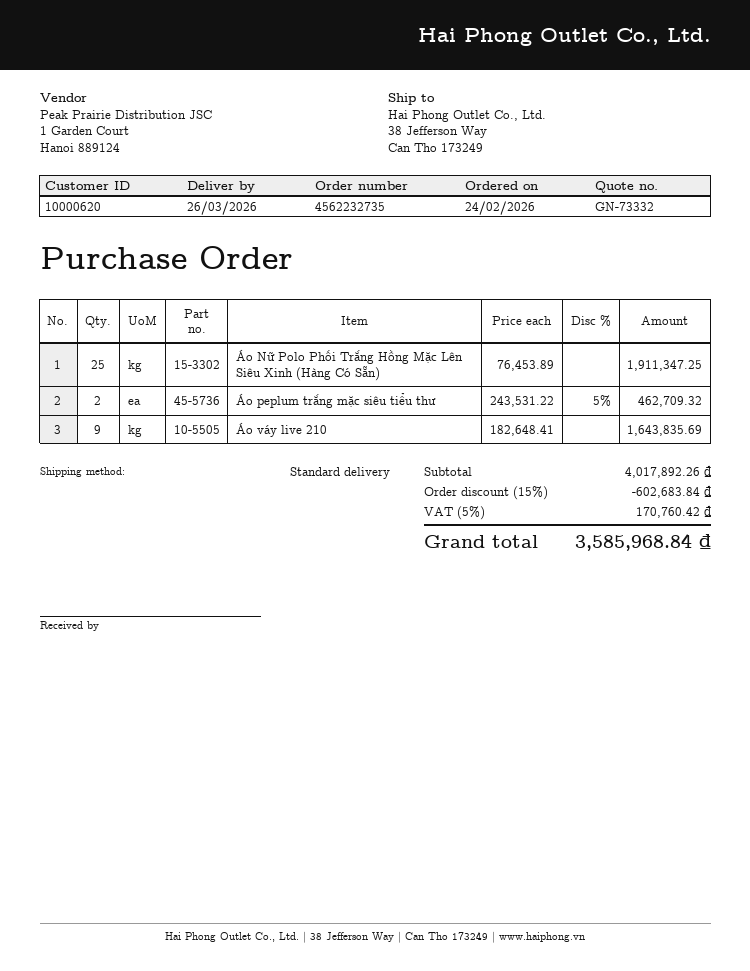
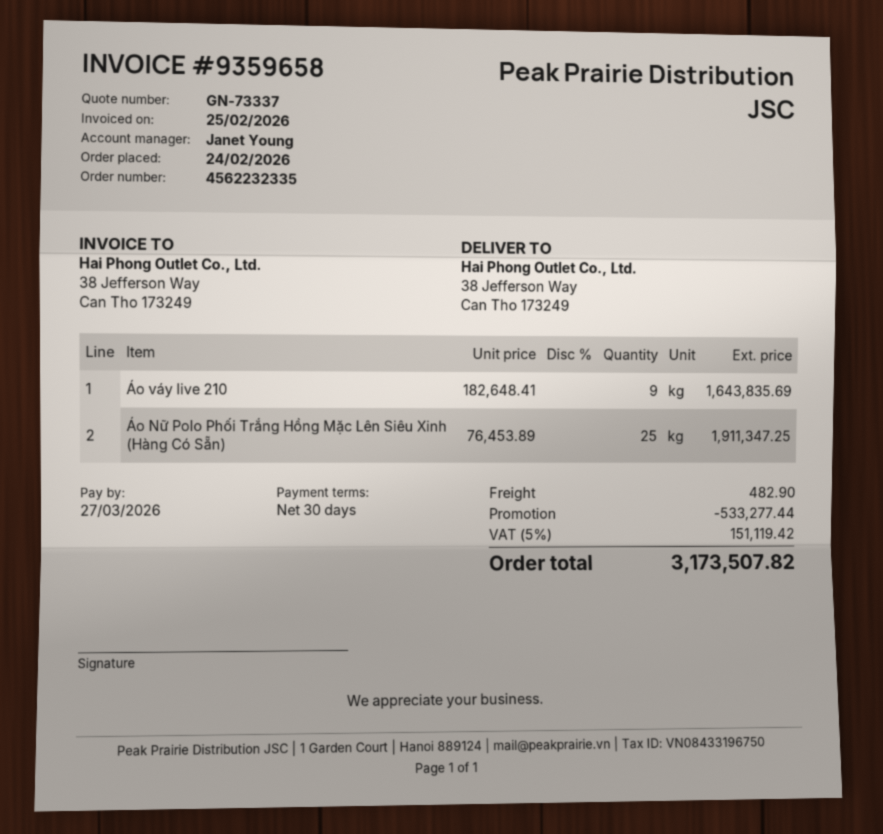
quote number: GN-73332 -> GN-73337
order number: 4562232735 -> 4562232335
Áo peplum trắng mặc siêu tiểu thư: 2 x 243531.22 - 5% = 462709.32 -> none
discount: 602683.84 -> 533277.44
shipping: none -> 482.90
tax: 5% = 170760.42 -> 5% = 151119.42
total: 3585968.84 -> 3173507.82

